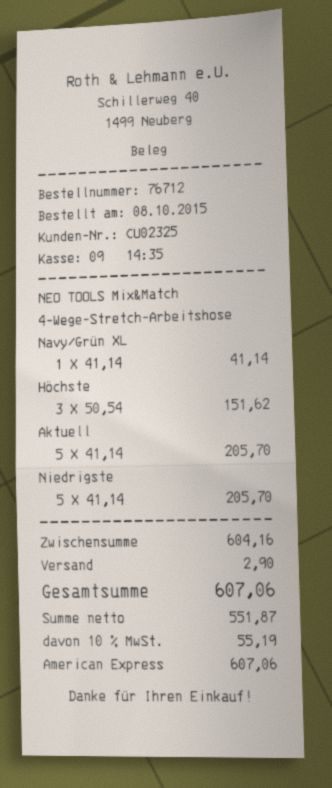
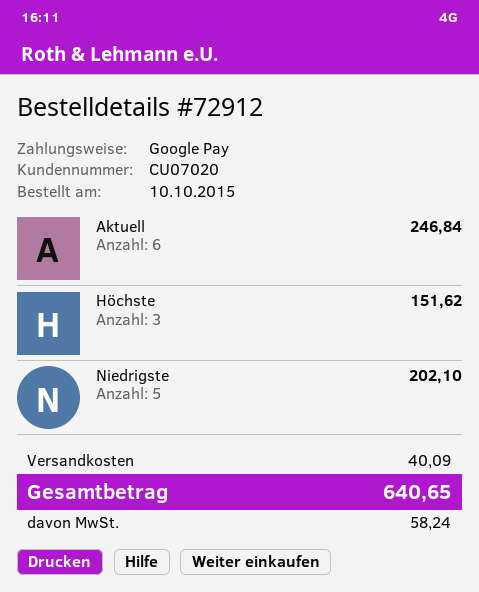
order number: 76712 -> 72912
order date: 2015-10-08 -> 2015-10-10
customer number: CU02325 -> CU07020
payment method: American Express -> Google Pay
NEO TOOLS Mix&Match 4-Wege-Stretch-Arbeitshose Navy/Grün XL: 1 for 41.14 -> none
Aktuell: 5 for 205.70 -> 6 for 246.84
Niedrigste: 5 for 205.70 -> 5 for 202.10
shipping: 2.90 -> 40.09
tax: 55.19 -> 58.24
total: 607.06 -> 640.65

